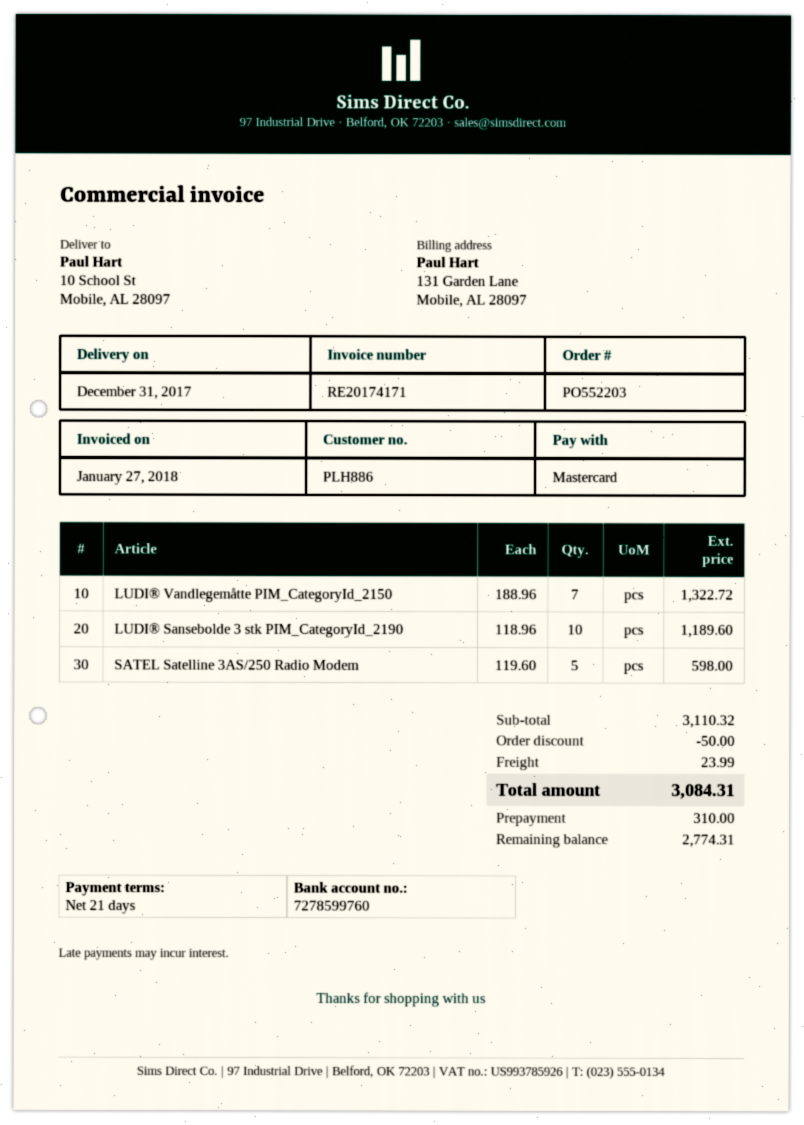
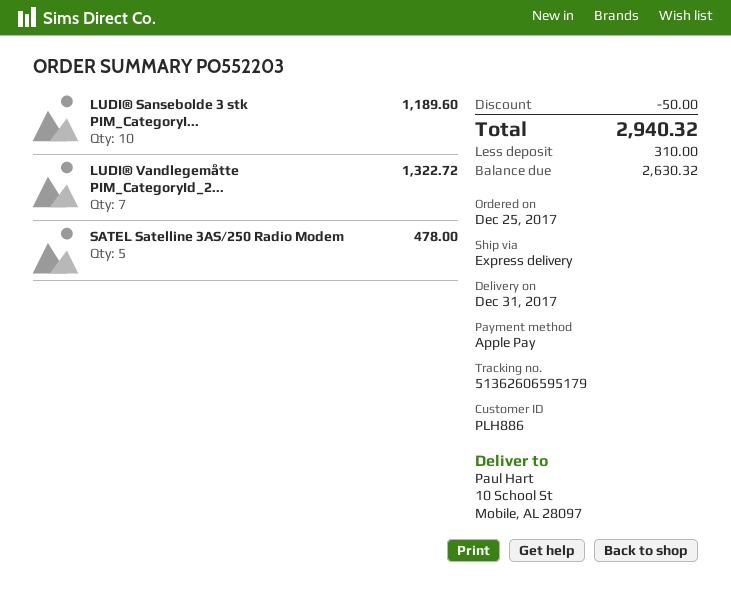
payment method: Mastercard -> Apple Pay
SATEL Satelline 3AS/250 Radio Modem: 5 for 598.00 -> 5 for 478.00
shipping: 23.99 -> none
total: 3084.31 -> 2940.32
balance: 2774.31 -> 2630.32

